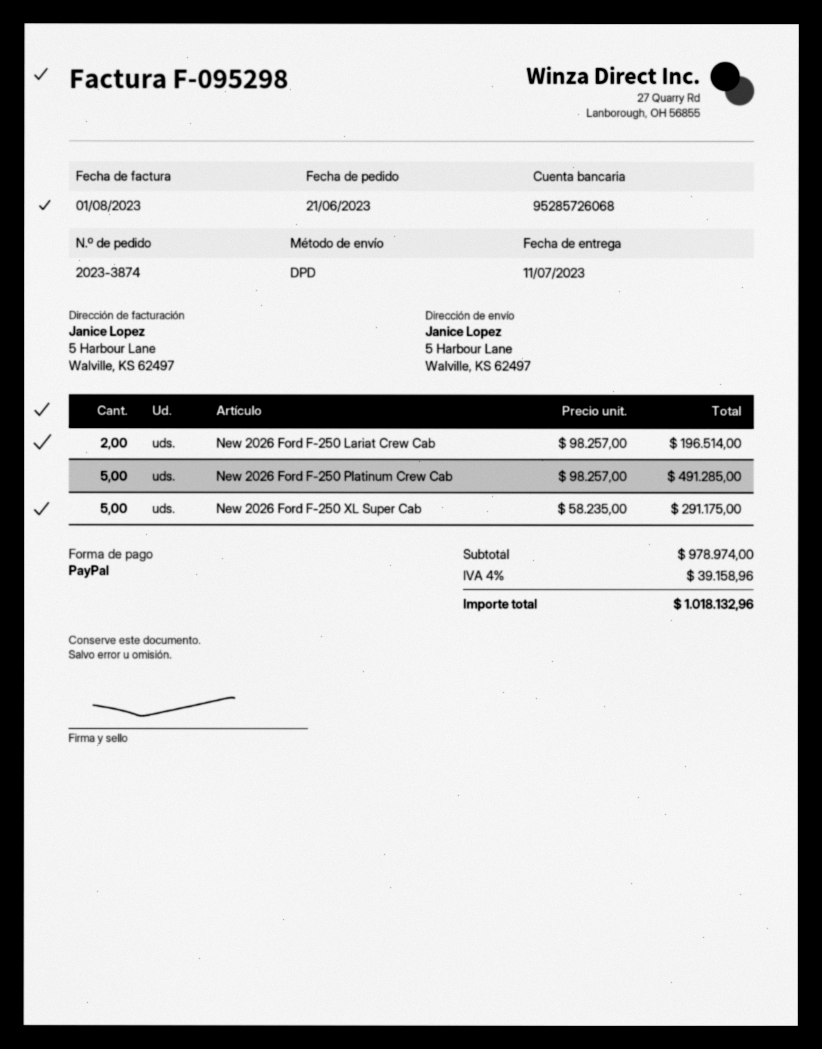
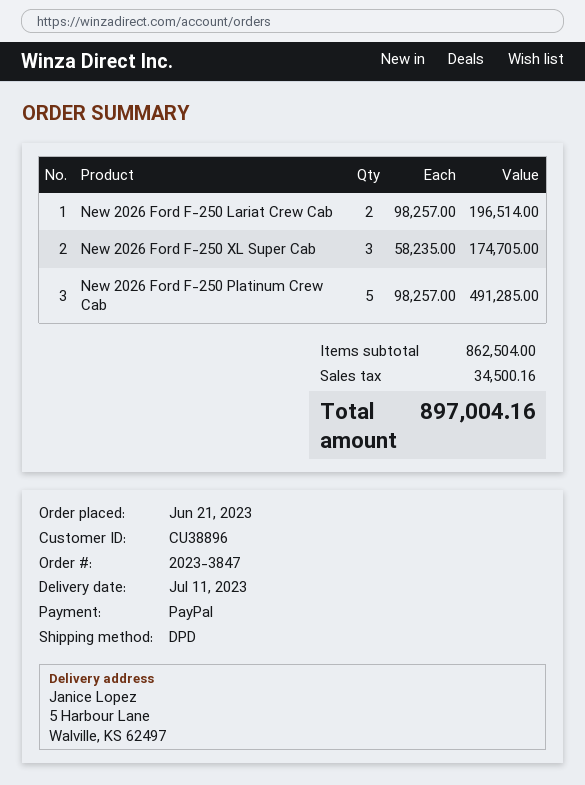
order number: 2023-3874 -> 2023-3847
New 2026 Ford F-250 XL Super Cab: 5 x 58235.00 = 291175.00 -> 3 x 58235.00 = 174705.00
subtotal: 978974.00 -> 862504.00
tax: 39158.96 -> 34500.16
total: 1018132.96 -> 897004.16

